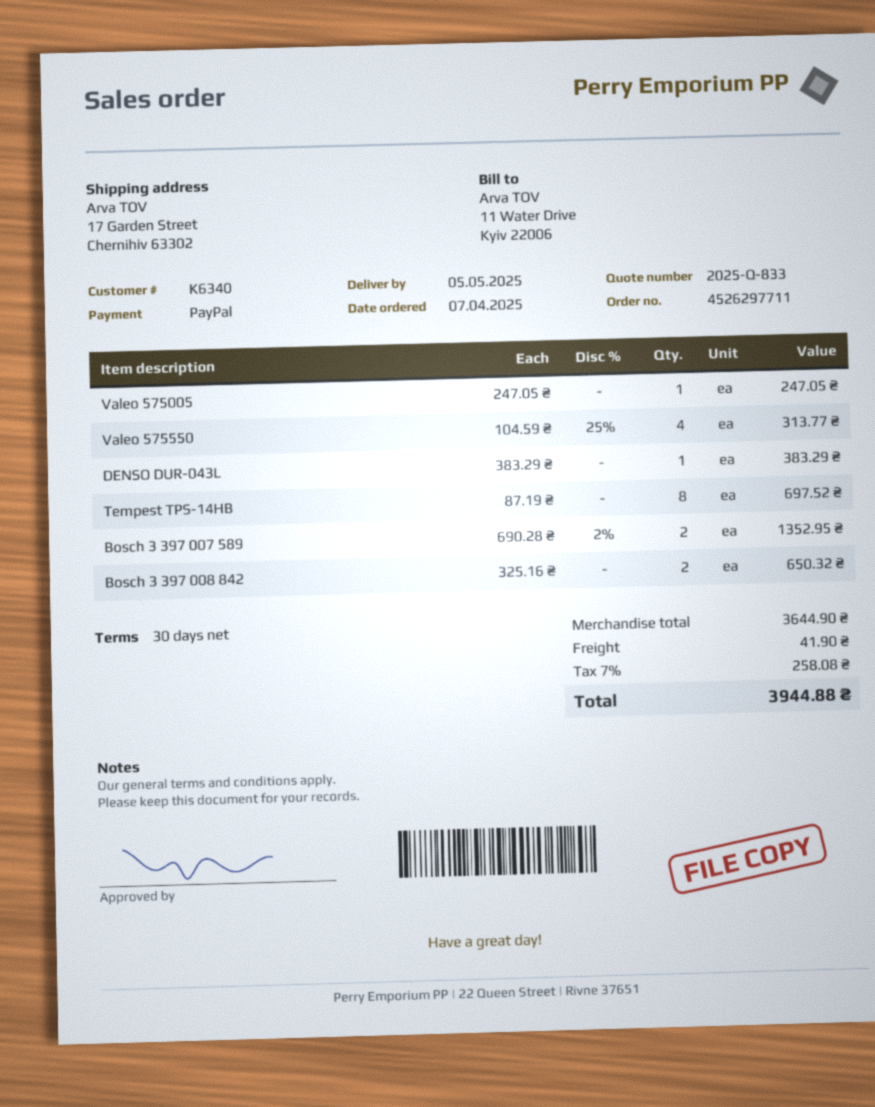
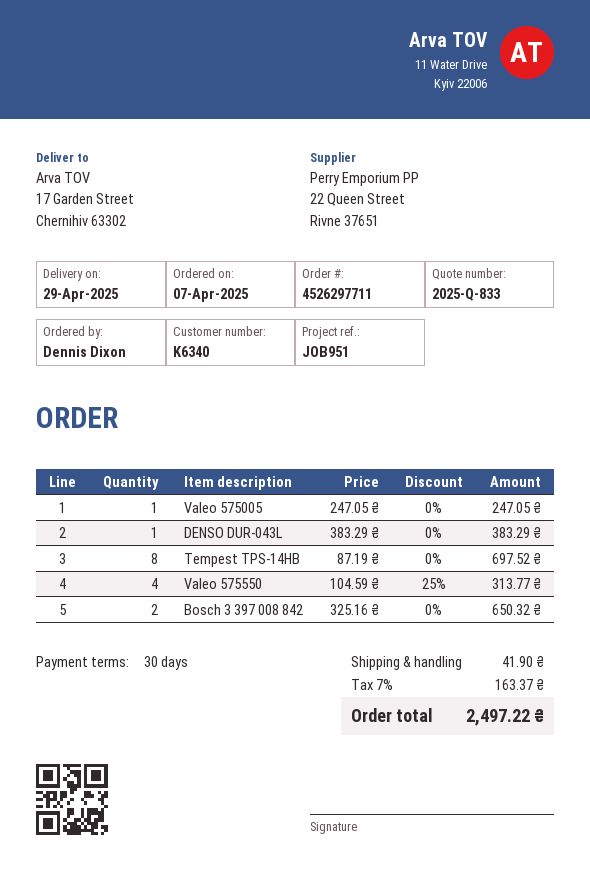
delivery date: 2025-05-05 -> 2025-04-29
Bosch 3 397 007 589: 2 x 690.28 - 2% = 1352.95 -> none
tax: 7% = 258.08 -> 7% = 163.37
total: 3944.88 -> 2497.22

